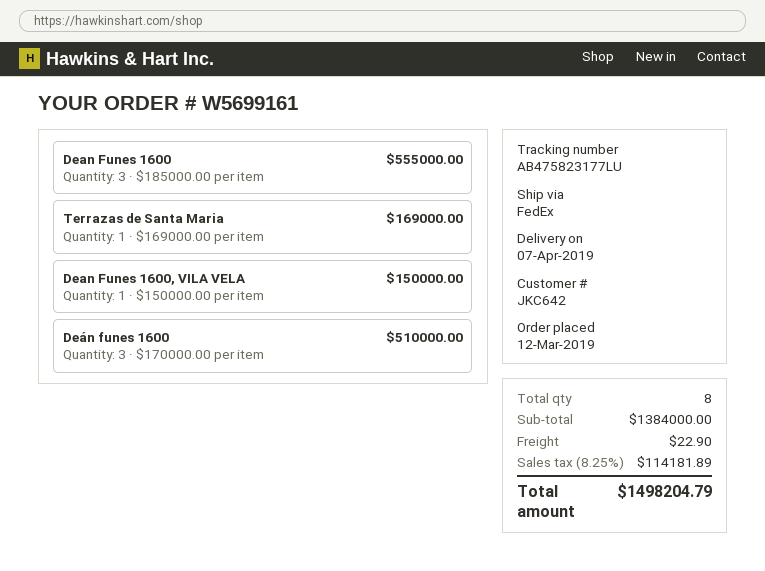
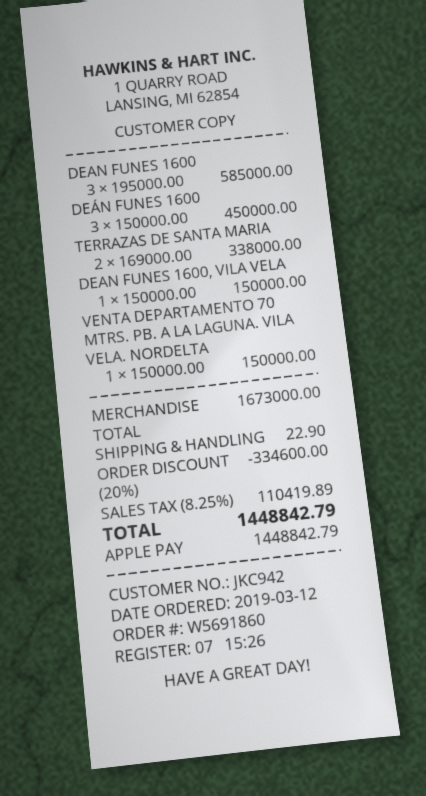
order number: W5699161 -> W5691860
customer number: JKC642 -> JKC942
Dean Funes 1600: 3 x 185000.00 = 555000.00 -> 3 x 195000.00 = 585000.00
Terrazas de Santa Maria: 1 x 169000.00 = 169000.00 -> 2 x 169000.00 = 338000.00
Deán funes 1600: 3 x 170000.00 = 510000.00 -> 3 x 150000.00 = 450000.00
VENTA DEPARTAMENTO 70 MTRS. PB. A LA LAGUNA. VILA VELA. NORDELTA: none -> 1 x 150000.00 = 150000.00
subtotal: 1384000.00 -> 1673000.00
discount: none -> 20% = 334600.00
tax: 8.25% = 114181.89 -> 8.25% = 110419.89
total: 1498204.79 -> 1448842.79

